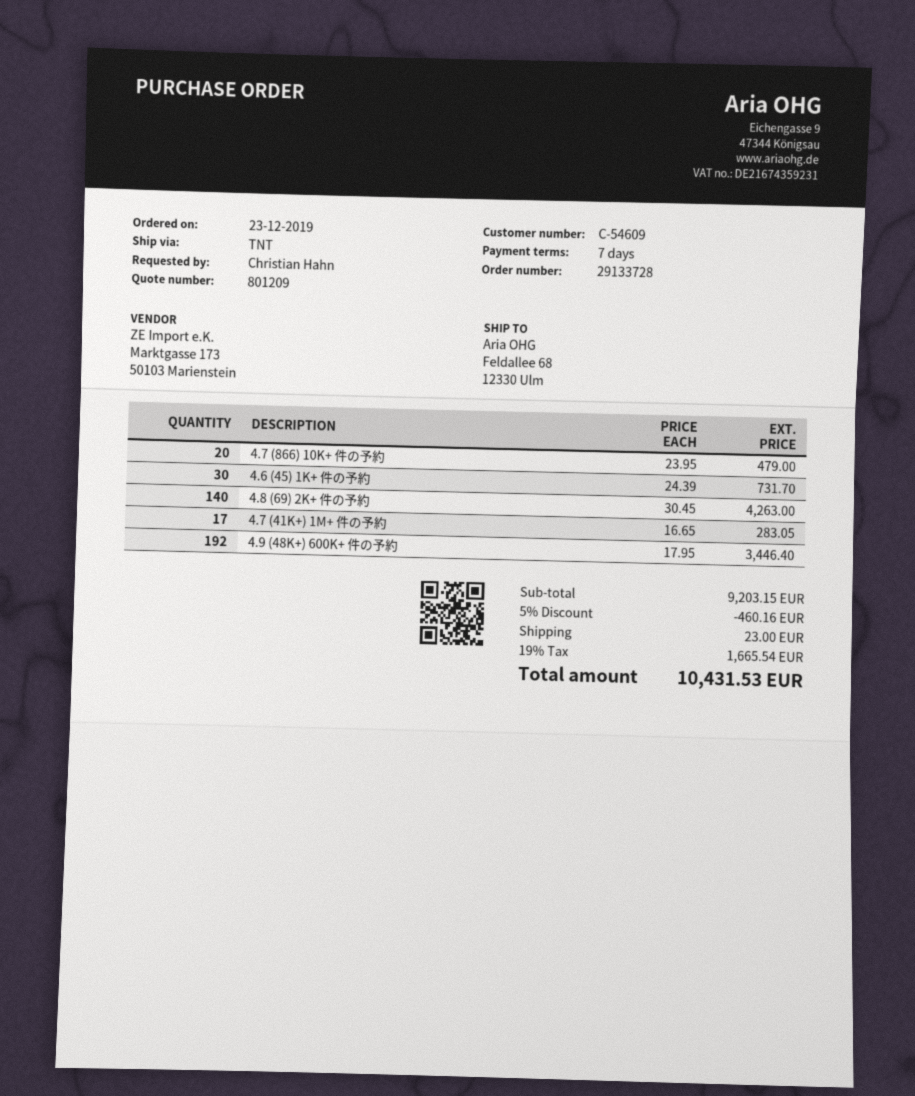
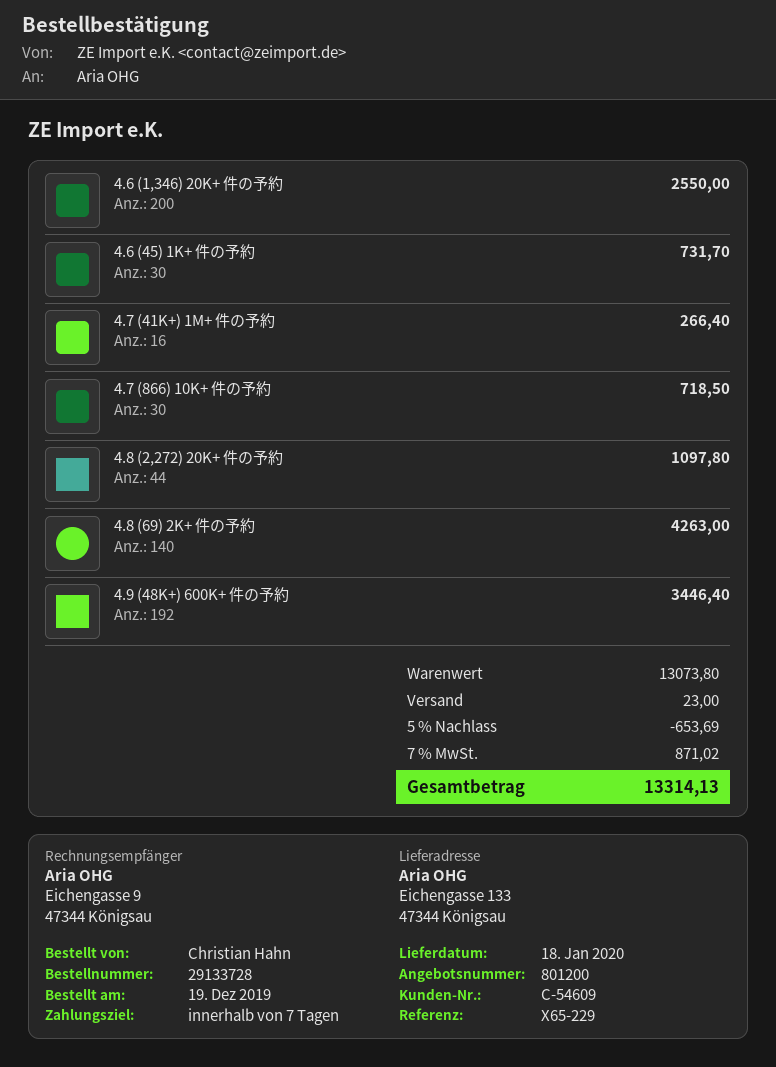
quote number: 801209 -> 801200
order date: 2019-12-23 -> 2019-12-19
ship to: Feldallee 68, 12330 Ulm -> Eichengasse 133, 47344 Königsau
4.7 (866) 10K+ 件の予約: 20 for 479.00 -> 30 for 718.50
4.7 (41K+) 1M+ 件の予約: 17 for 283.05 -> 16 for 266.40
4.6 (1,346) 20K+ 件の予約: none -> 200 for 2550.00
4.8 (2,272) 20K+ 件の予約: none -> 44 for 1097.80
subtotal: 9203.15 -> 13073.80
discount: 5% = 460.16 -> 5% = 653.69
tax: 19% = 1665.54 -> 7% = 871.02
total: 10431.53 -> 13314.13

